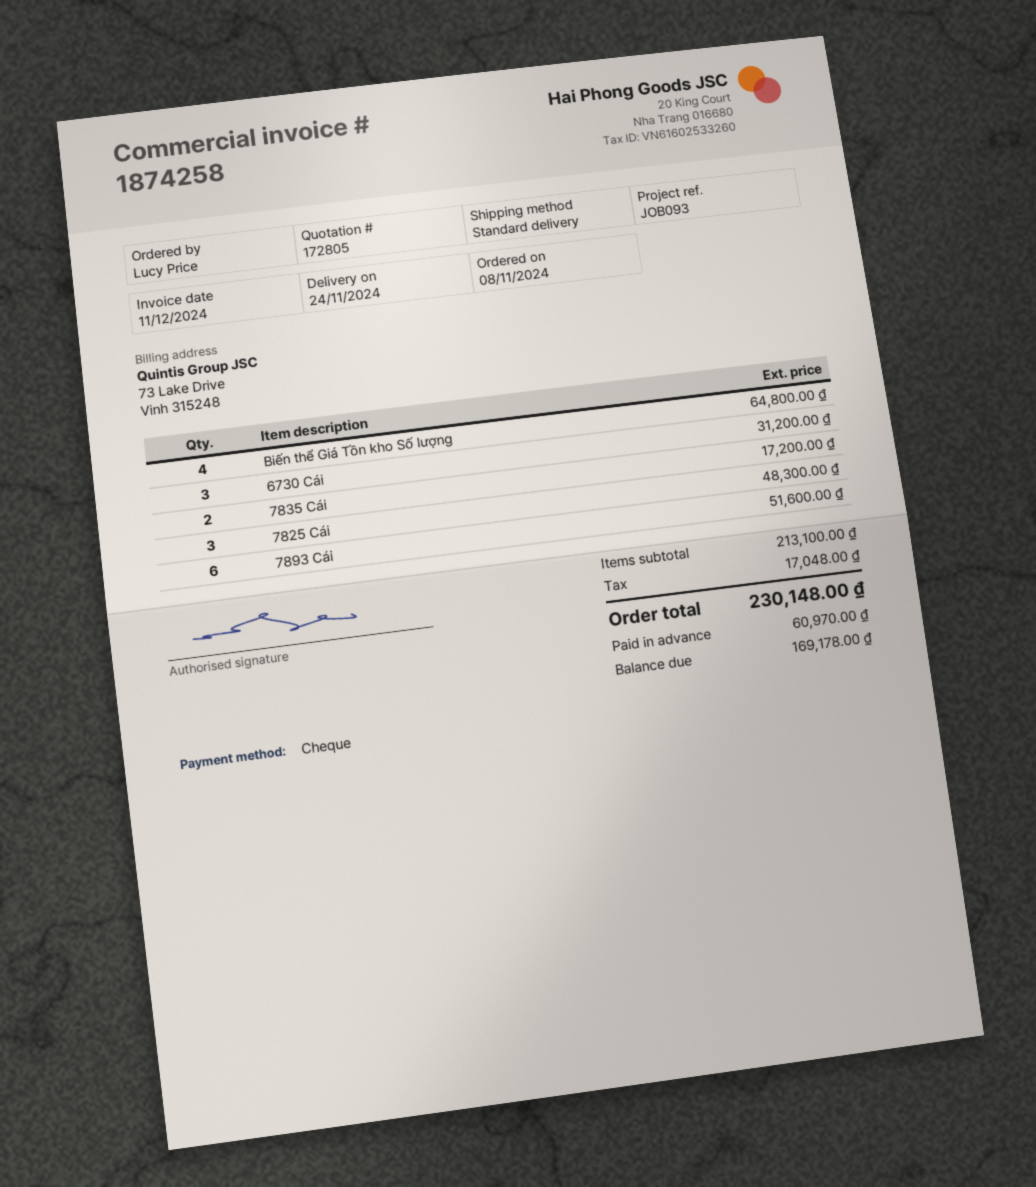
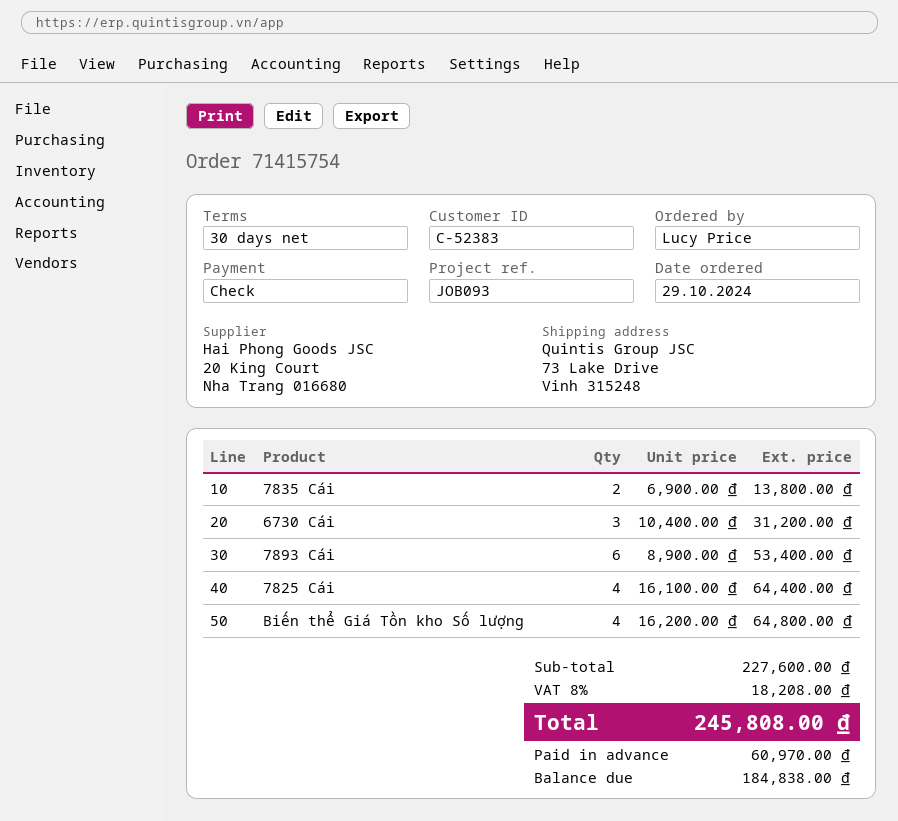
order date: 2024-11-08 -> 2024-10-29
7835 Cái: 2 for 17200.00 -> 2 for 13800.00
7825 Cái: 3 for 48300.00 -> 4 for 64400.00
7893 Cái: 6 for 51600.00 -> 6 for 53400.00
subtotal: 213100.00 -> 227600.00
tax: 17048.00 -> 18208.00
total: 230148.00 -> 245808.00
balance: 169178.00 -> 184838.00

